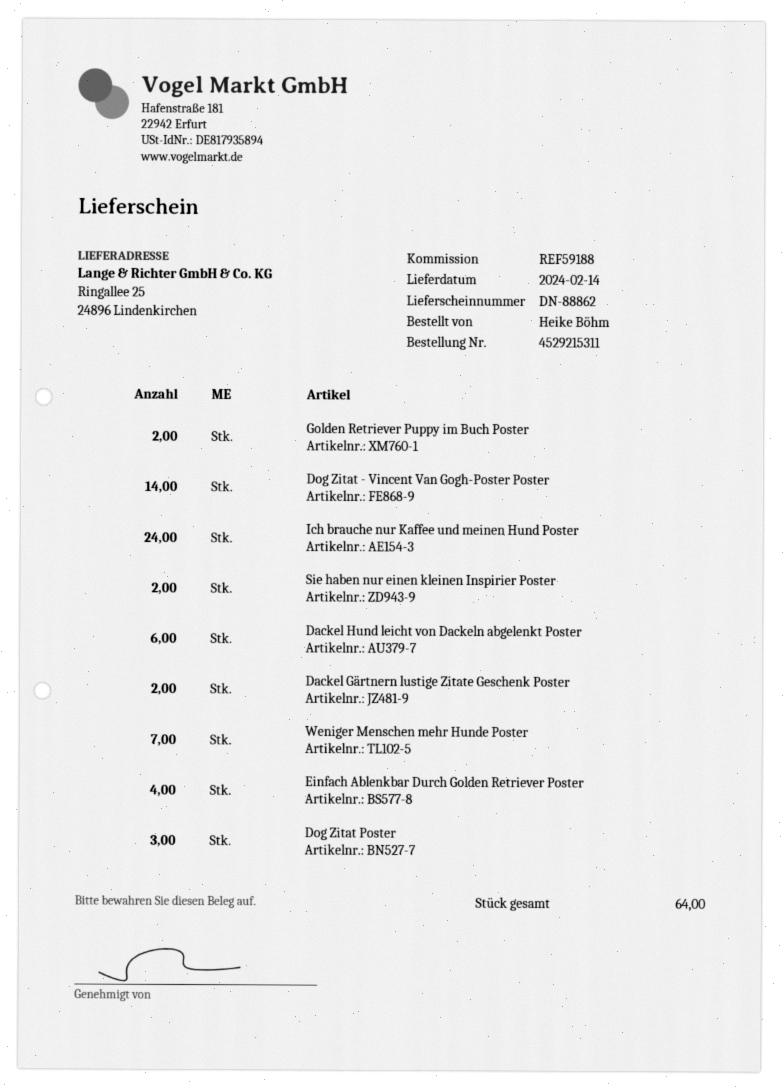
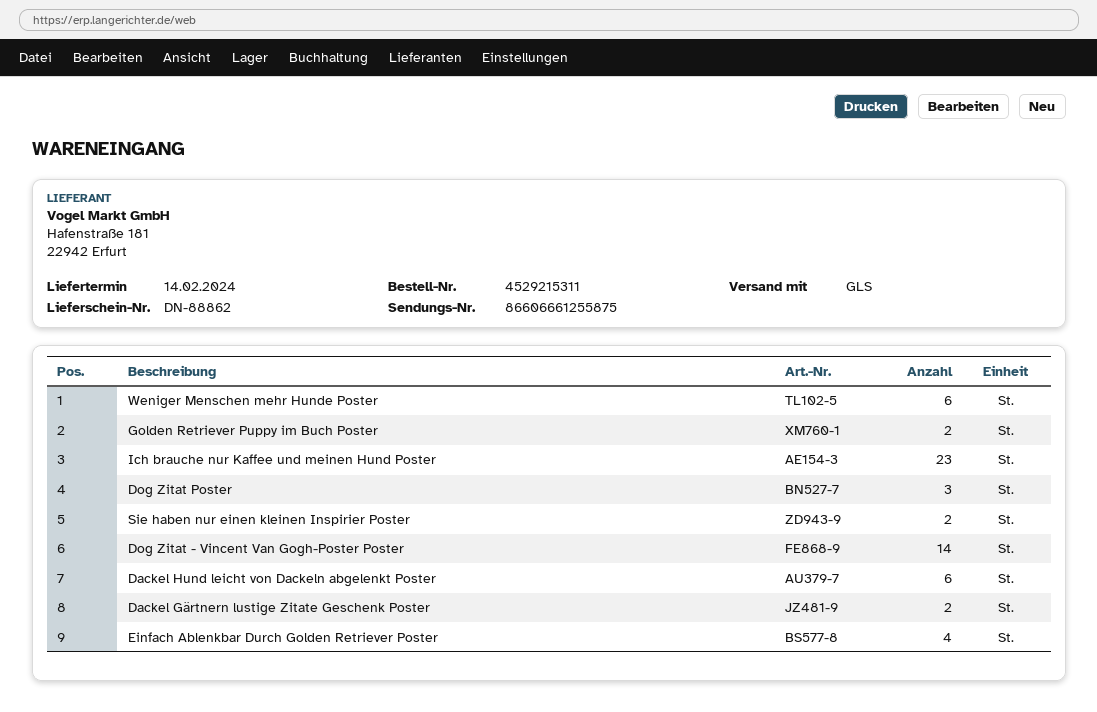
Ich brauche nur Kaffee und meinen Hund Poster: 24 -> 23
Weniger Menschen mehr Hunde Poster: 7 -> 6

